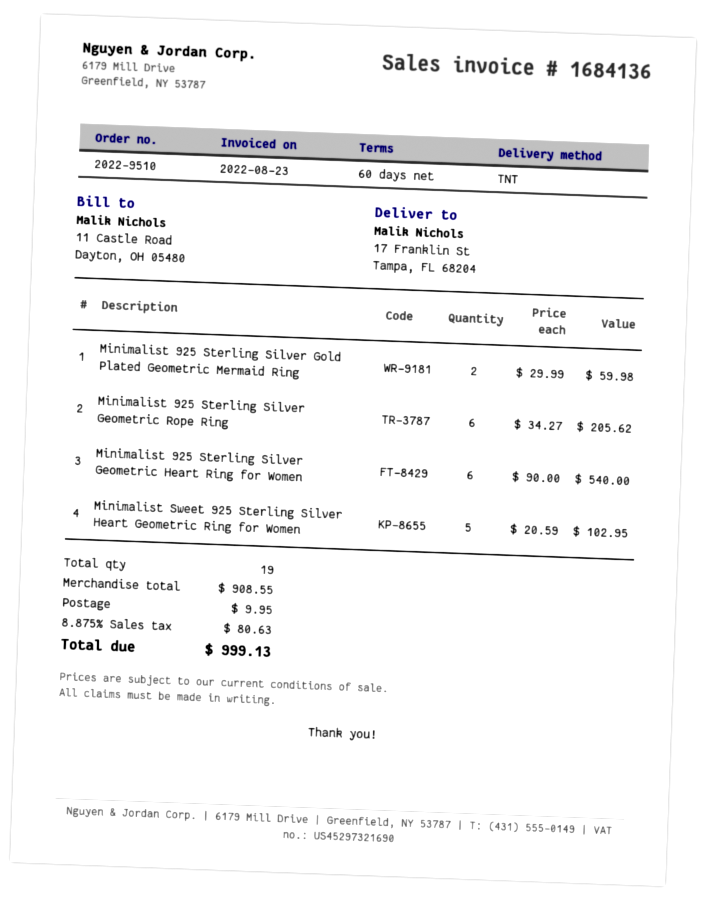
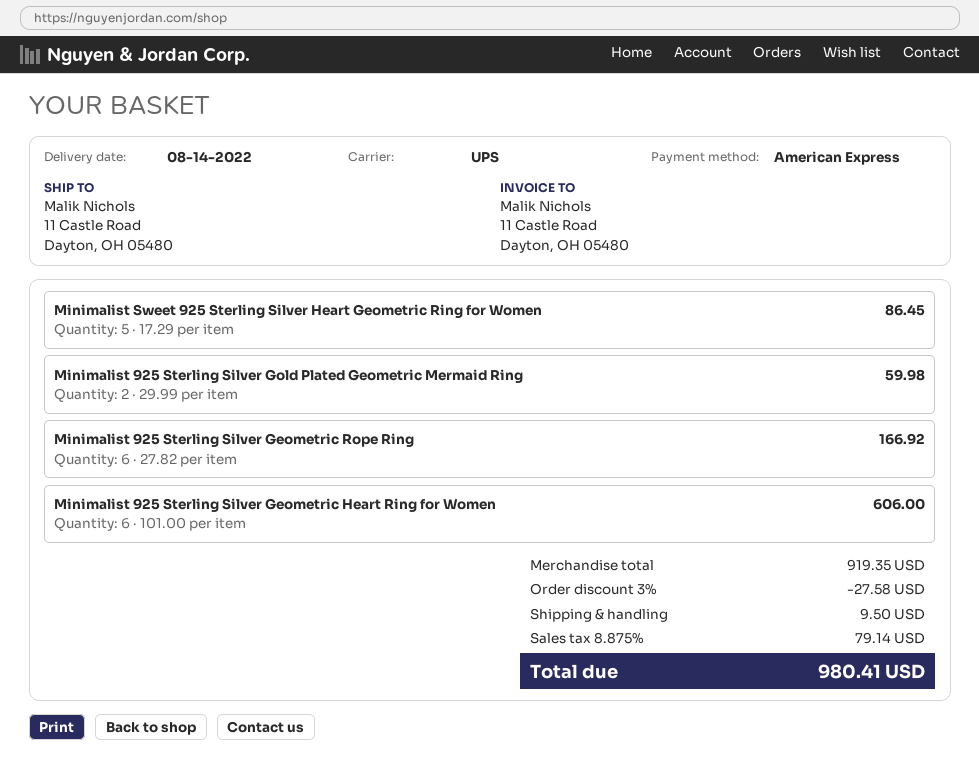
shipping method: TNT -> UPS
ship to: 17 Franklin St, Tampa, FL 68204 -> 11 Castle Road, Dayton, OH 05480
Minimalist 925 Sterling Silver Geometric Rope Ring: 6 x 34.27 = 205.62 -> 6 x 27.82 = 166.92
Minimalist 925 Sterling Silver Geometric Heart Ring for Women: 6 x 90.00 = 540.00 -> 6 x 101.00 = 606.00
Minimalist Sweet 925 Sterling Silver Heart Geometric Ring for Women: 5 x 20.59 = 102.95 -> 5 x 17.29 = 86.45
subtotal: 908.55 -> 919.35
discount: none -> 3% = 27.58
shipping: 9.95 -> 9.50
tax: 8.875% = 80.63 -> 8.875% = 79.14
total: 999.13 -> 980.41

